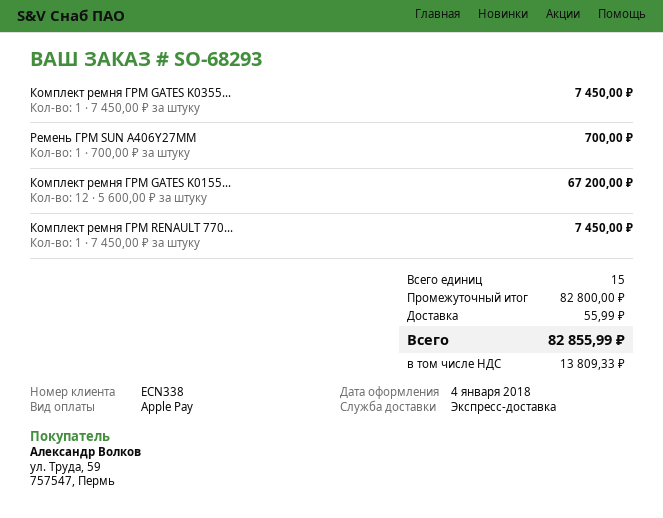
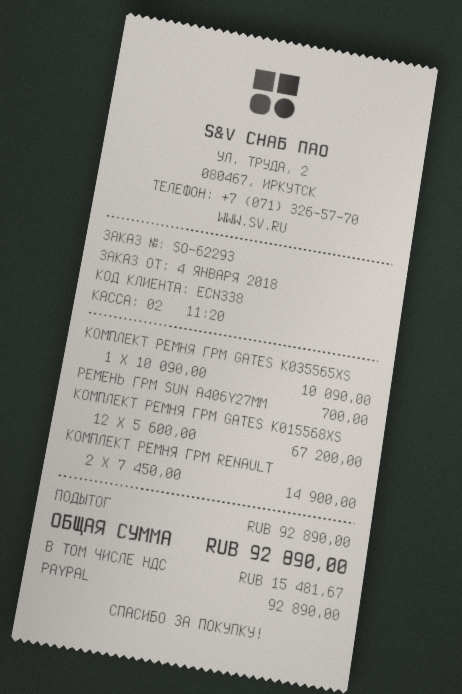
order number: SO-68293 -> SO-62293
payment method: Apple Pay -> PayPal
Комплект ремня ГРМ GATES K0355...: 1 x 7450.00 = 7450.00 -> 1 x 10090.00 = 10090.00
Комплект ремня ГРМ RENAULT 770...: 1 x 7450.00 = 7450.00 -> 2 x 7450.00 = 14900.00
subtotal: 82800.00 -> 92890.00
shipping: 55.99 -> none
tax: 13809.33 -> 15481.67
total: 82855.99 -> 92890.00

